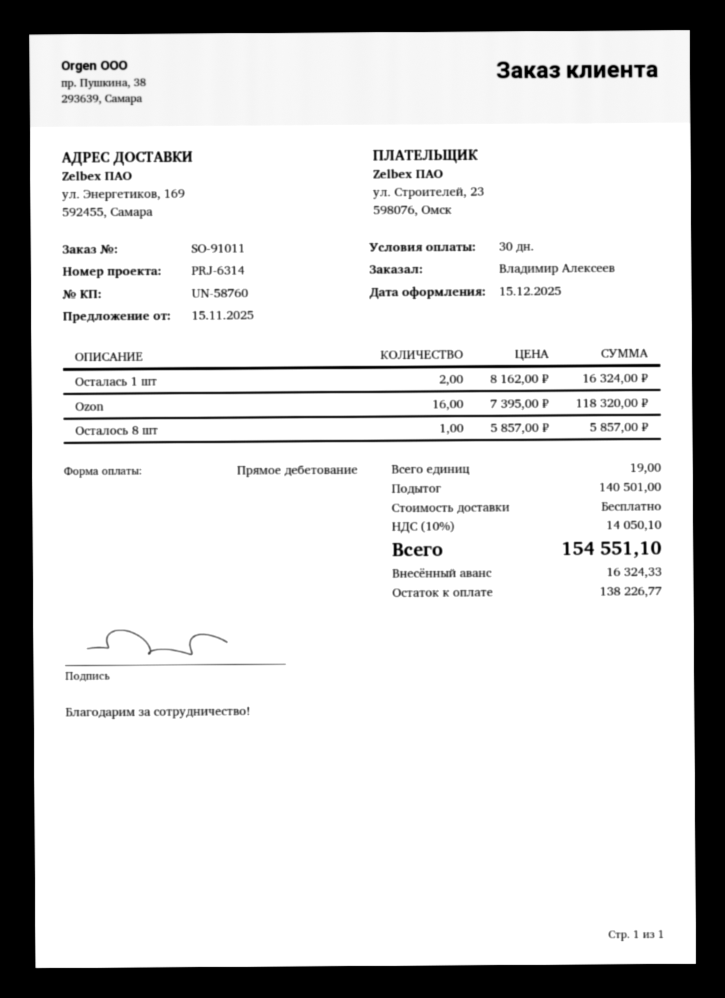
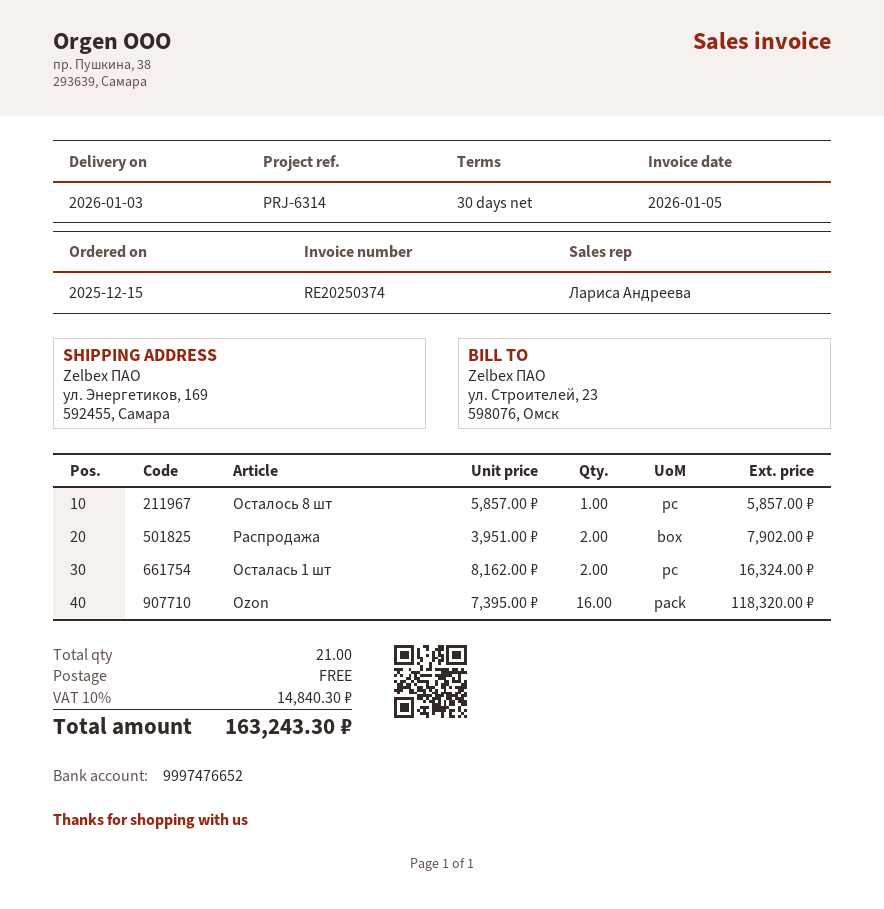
Распродажа: none -> 2 x 3951.00 = 7902.00
total quantity: 19 -> 21
tax: 10% = 14050.10 -> 10% = 14840.30
total: 154551.10 -> 163243.30

